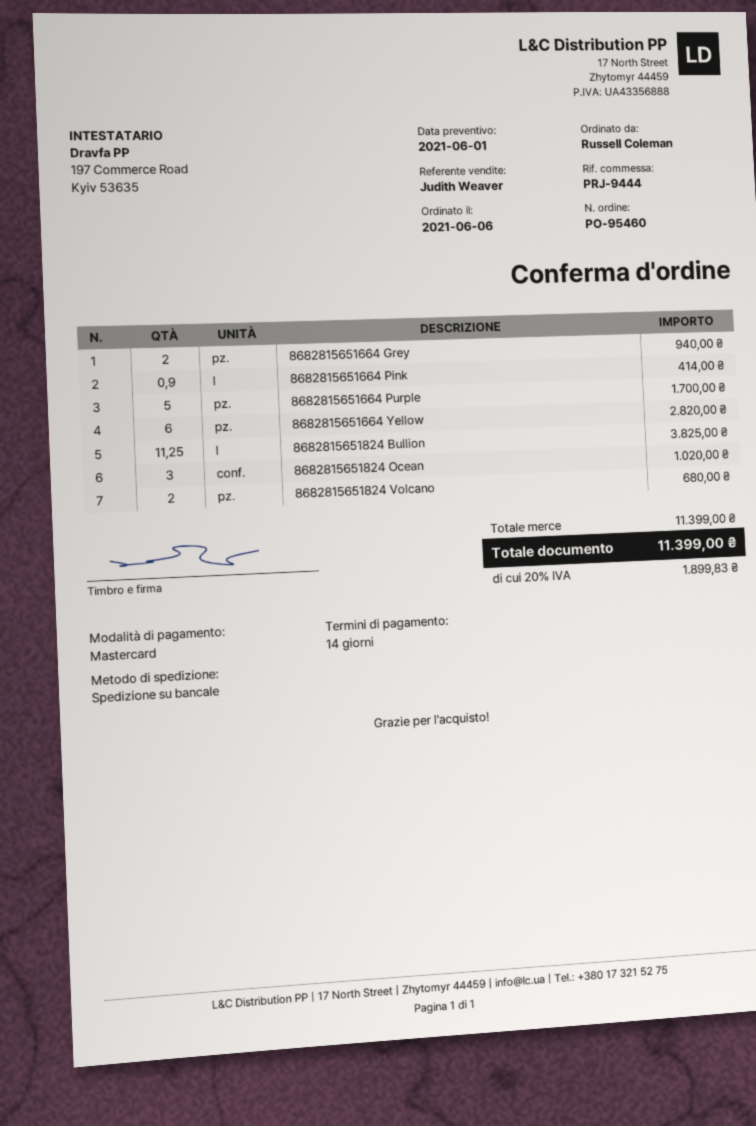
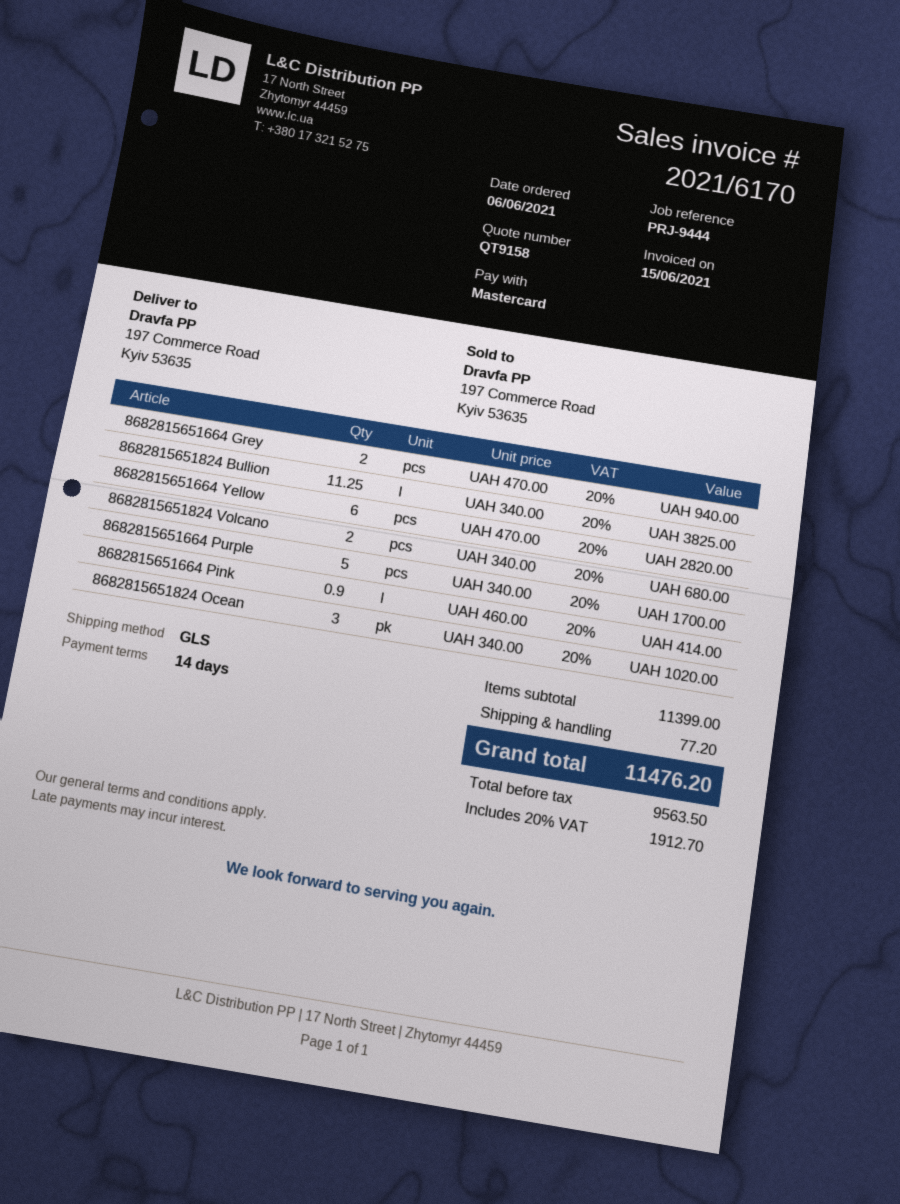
shipping method: pallet freight -> GLS
shipping: none -> 77.20
tax: 20% = 1899.83 -> 20% = 1912.70
total: 11399.00 -> 11476.20

